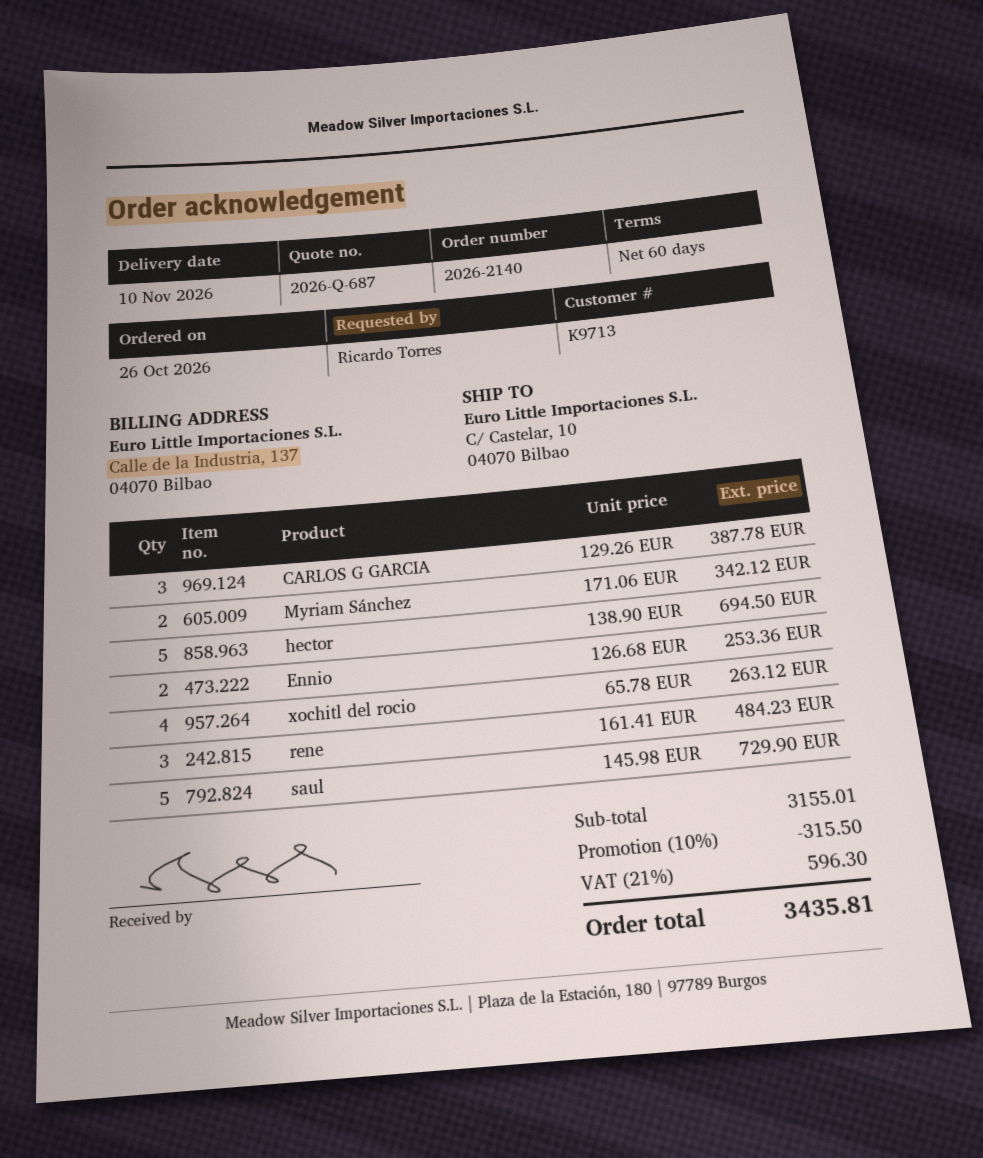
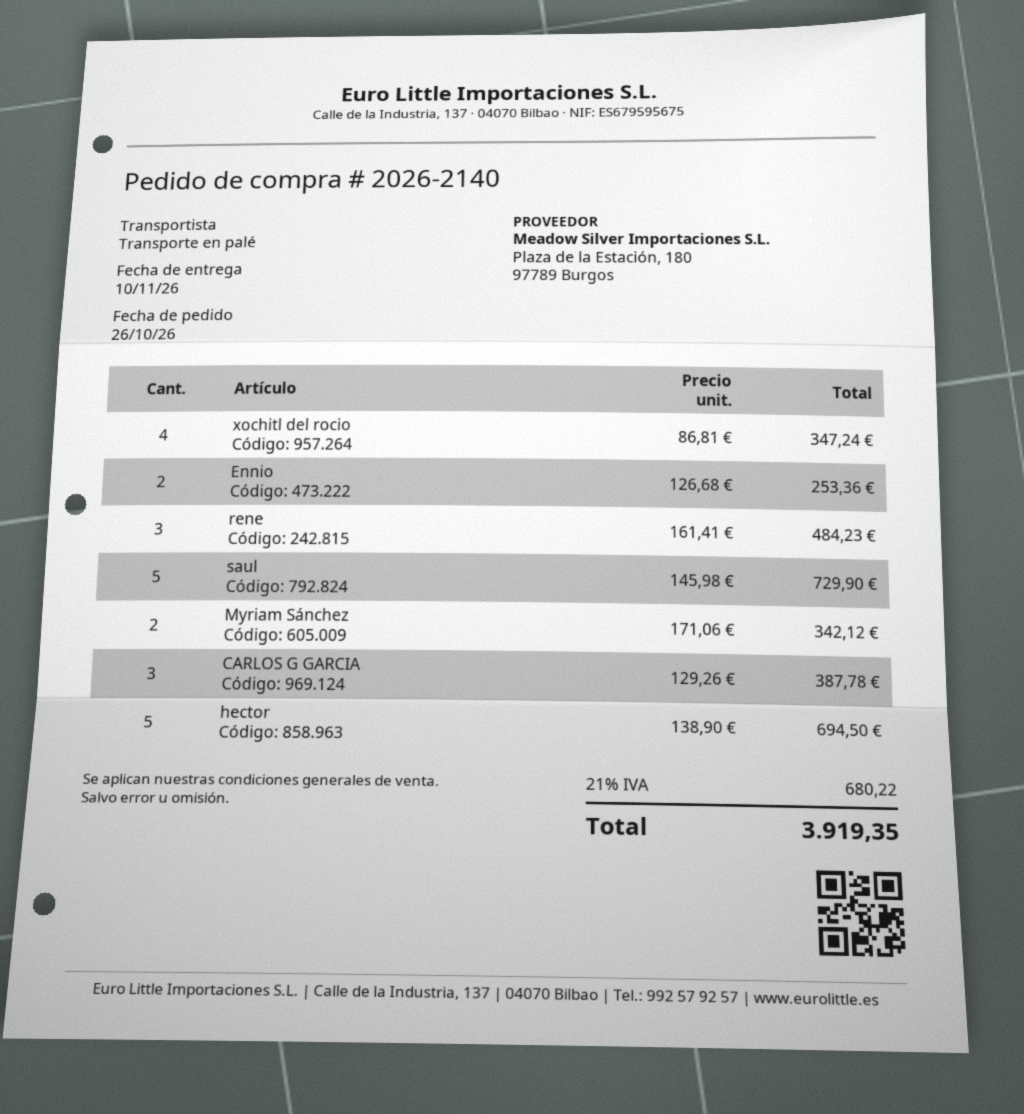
xochitl del rocio: 4 x 65.78 = 263.12 -> 4 x 86.81 = 347.24
discount: 10% = 315.50 -> none
tax: 21% = 596.30 -> 21% = 680.22
total: 3435.81 -> 3919.35

